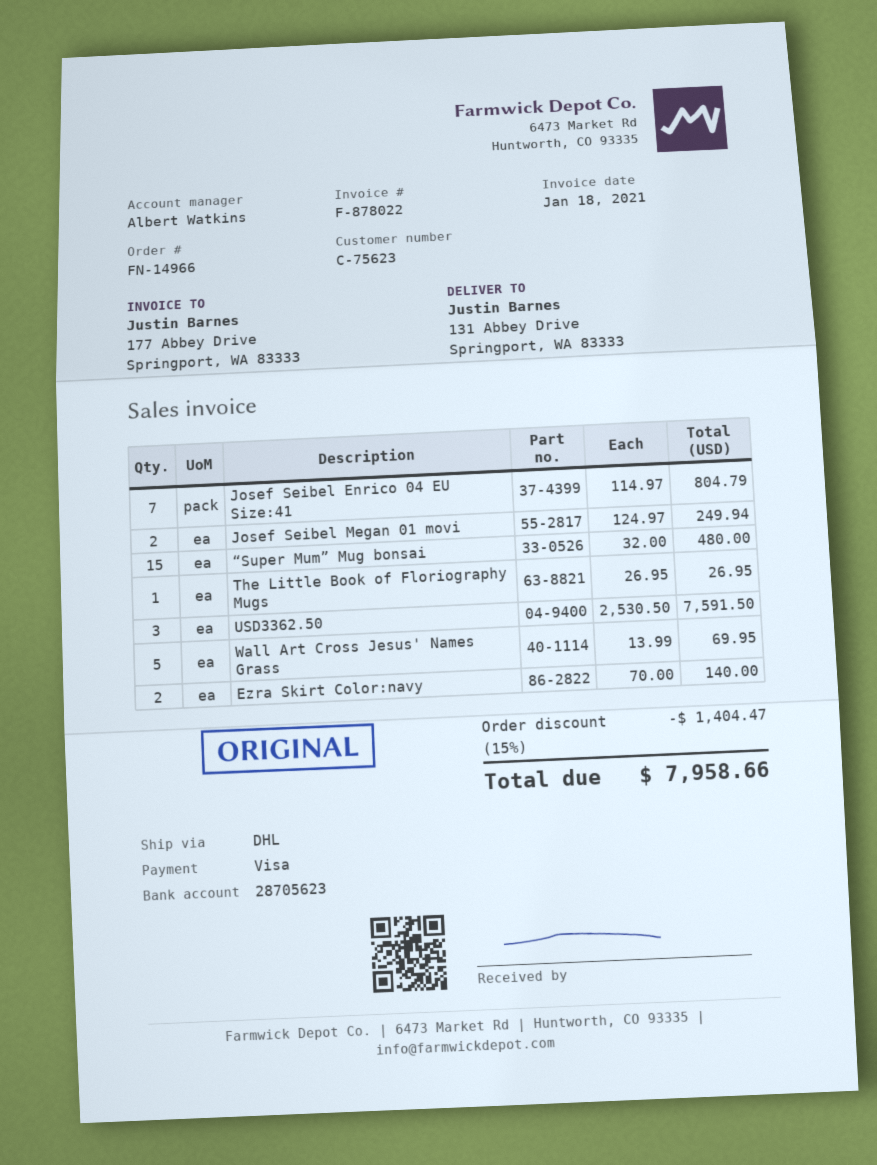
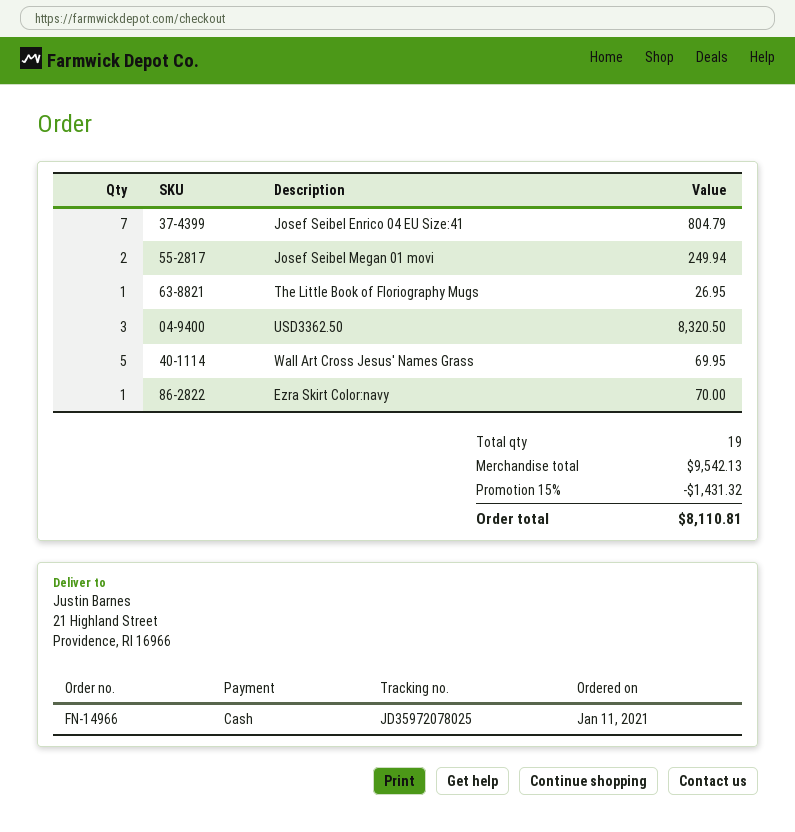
payment method: Visa -> cash
ship to: 131 Abbey Drive, Springport, WA 83333 -> 21 Highland Street, Providence, RI 16966
“Super Mum” Mug bonsai: 15 for 480.00 -> none
USD3362.50: 3 for 7591.50 -> 3 for 8320.50
Ezra Skirt Color:navy: 2 for 140.00 -> 1 for 70.00
discount: 15% = 1404.47 -> 15% = 1431.32
total: 7958.66 -> 8110.81

